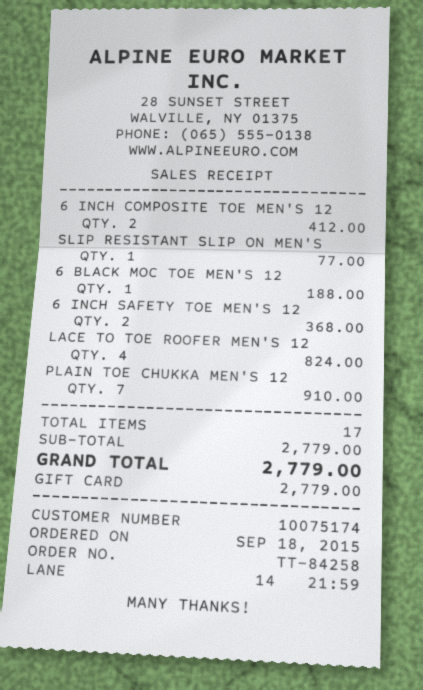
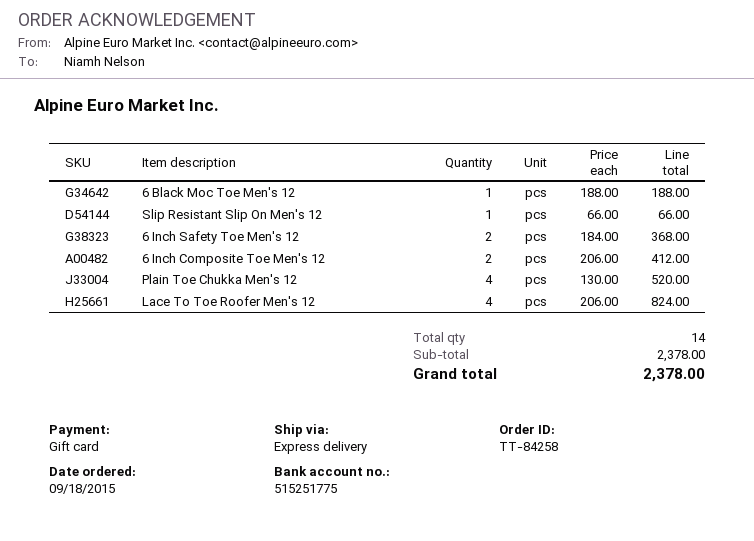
SLIP RESISTANT SLIP ON MEN'S: 1 for 77.00 -> 1 for 66.00
PLAIN TOE CHUKKA MEN'S 12: 7 for 910.00 -> 4 for 520.00
total quantity: 17 -> 14
subtotal: 2779.00 -> 2378.00
total: 2779.00 -> 2378.00

